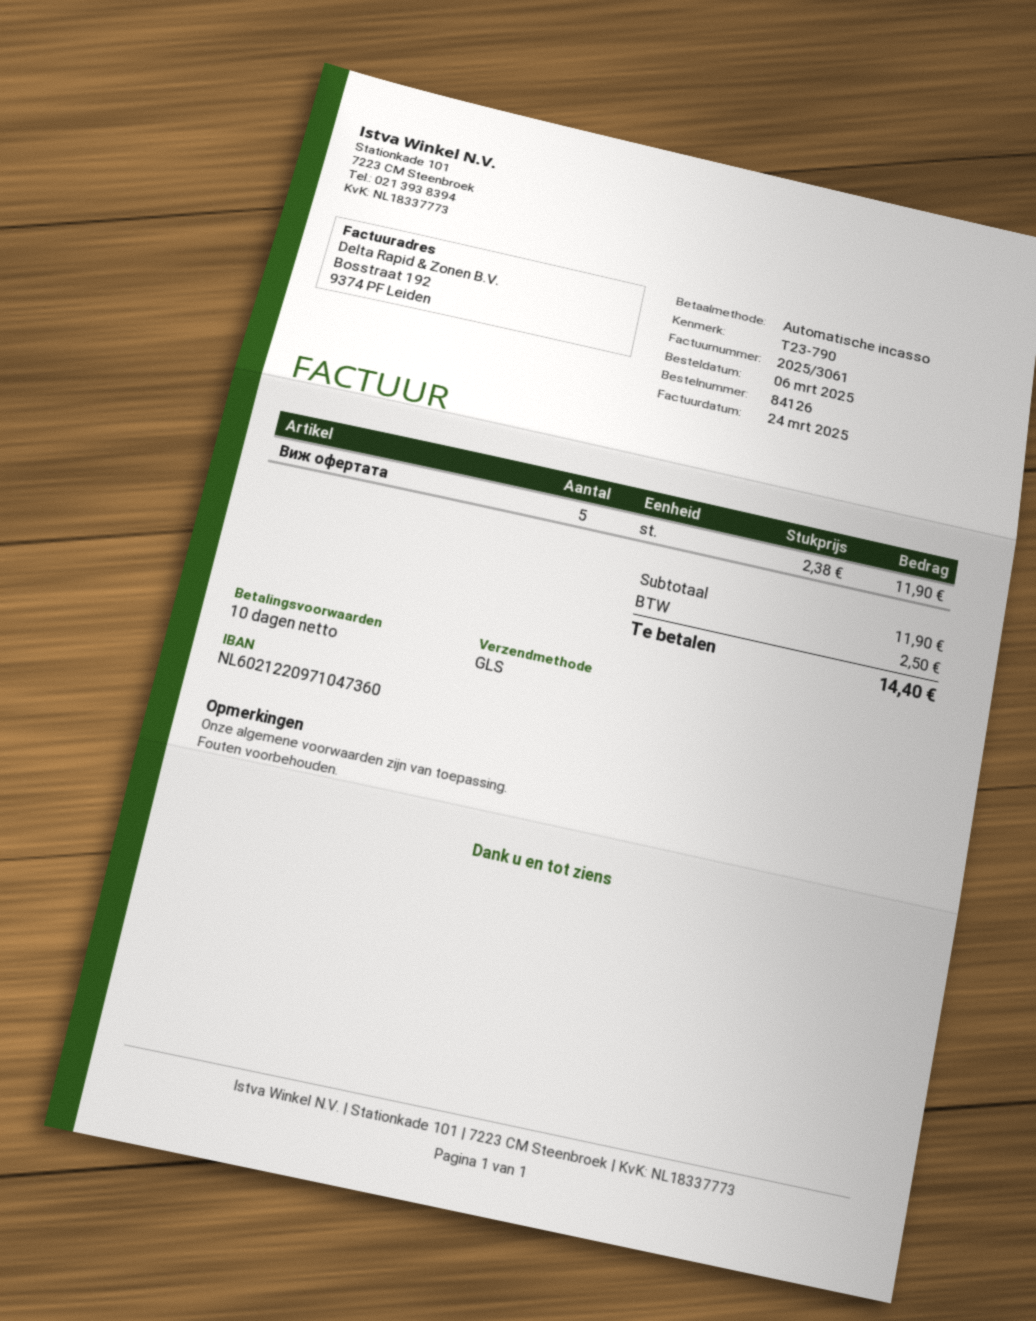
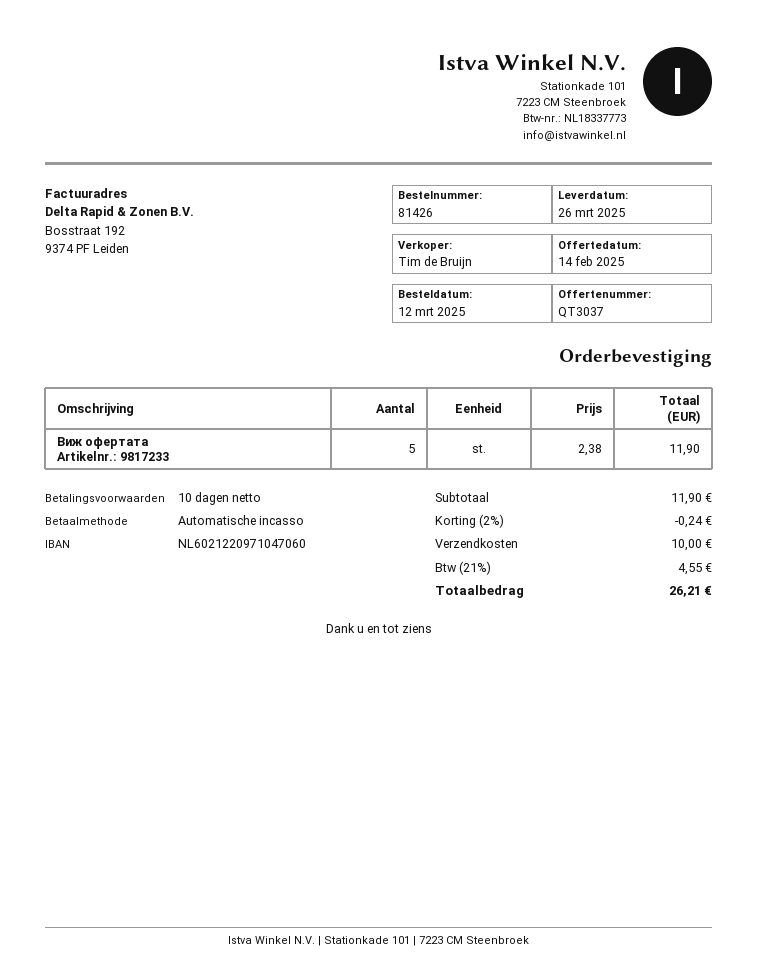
order number: 84126 -> 81426
order date: 2025-03-06 -> 2025-03-12
bank account: NL6021220971047360 -> NL6021220971047060
discount: none -> 2% = 0.24
shipping: none -> 10.00
tax: 2.50 -> 4.55
total: 14.40 -> 26.21

